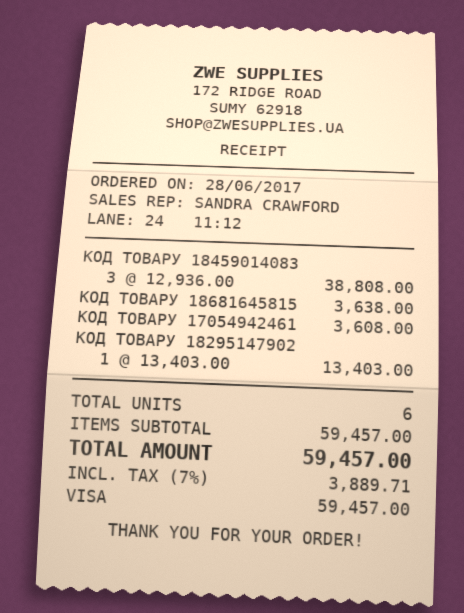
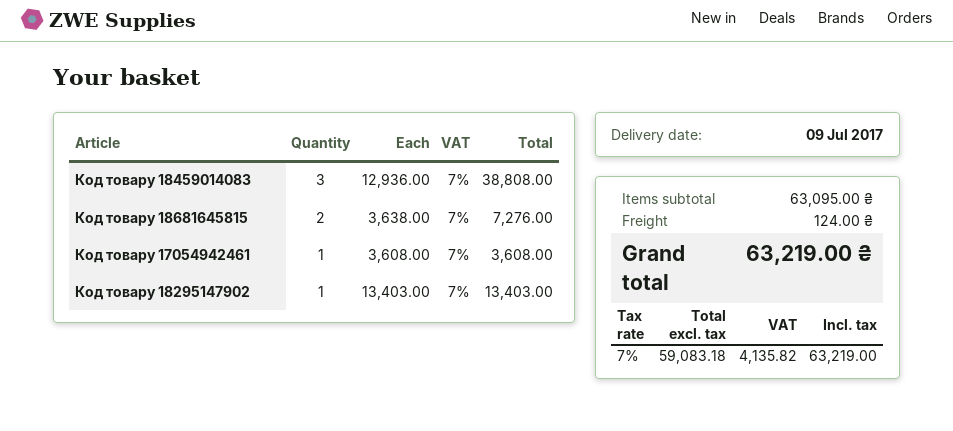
КОД ТОВАРУ 18681645815: 1 x 3638.00 = 3638.00 -> 2 x 3638.00 = 7276.00
subtotal: 59457.00 -> 63095.00
shipping: none -> 124.00
tax: 7% = 3889.71 -> 7% = 4135.82
total: 59457.00 -> 63219.00

